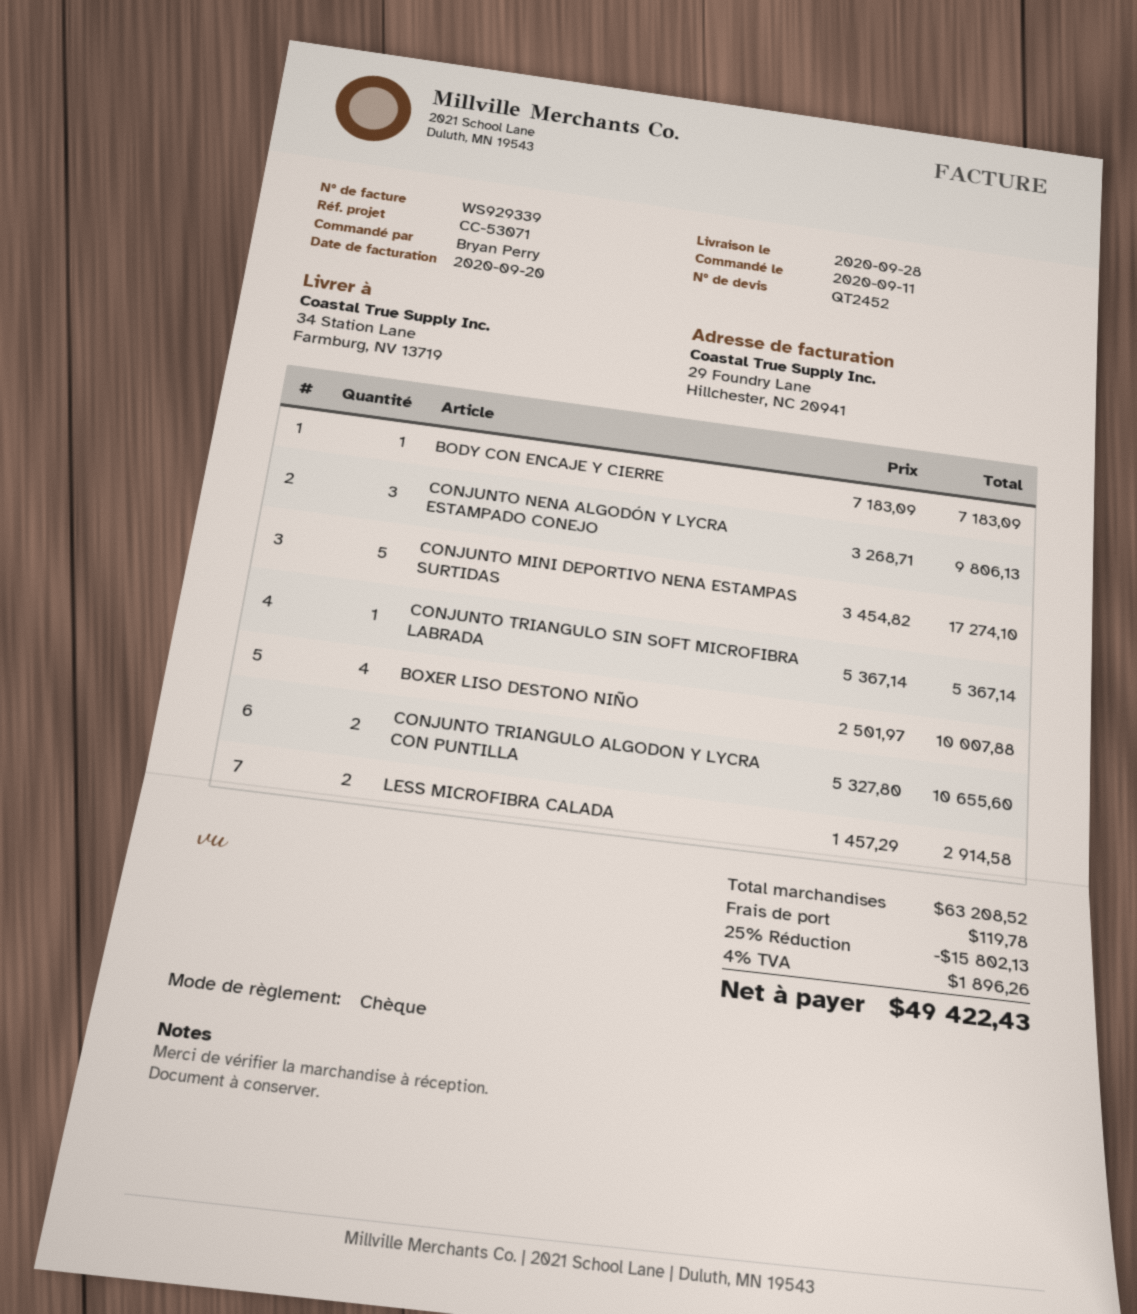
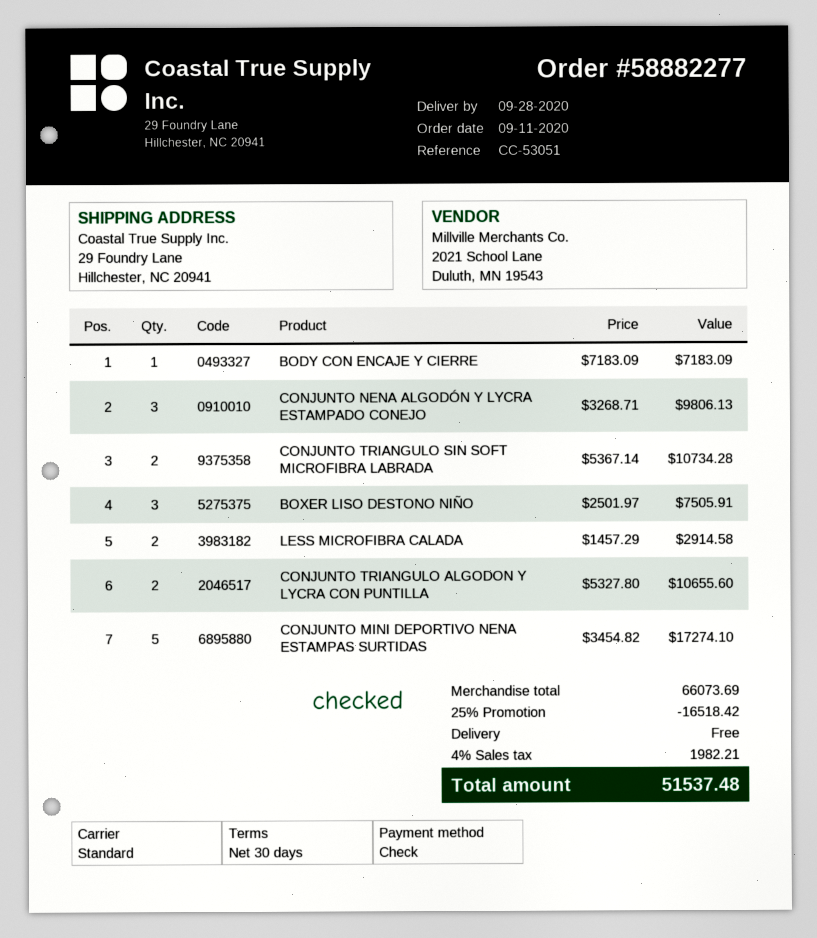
reference: CC-53071 -> CC-53051
ship to: 34 Station Lane, Farmburg, NV 13719 -> 29 Foundry Lane, Hillchester, NC 20941
CONJUNTO TRIANGULO SIN SOFT MICROFIBRA LABRADA: 1 x 5367.14 = 5367.14 -> 2 x 5367.14 = 10734.28
BOXER LISO DESTONO NIÑO: 4 x 2501.97 = 10007.88 -> 3 x 2501.97 = 7505.91
subtotal: 63208.52 -> 66073.69
discount: 25% = 15802.13 -> 25% = 16518.42
shipping: 119.78 -> 0.00
tax: 4% = 1896.26 -> 4% = 1982.21
total: 49422.43 -> 51537.48

